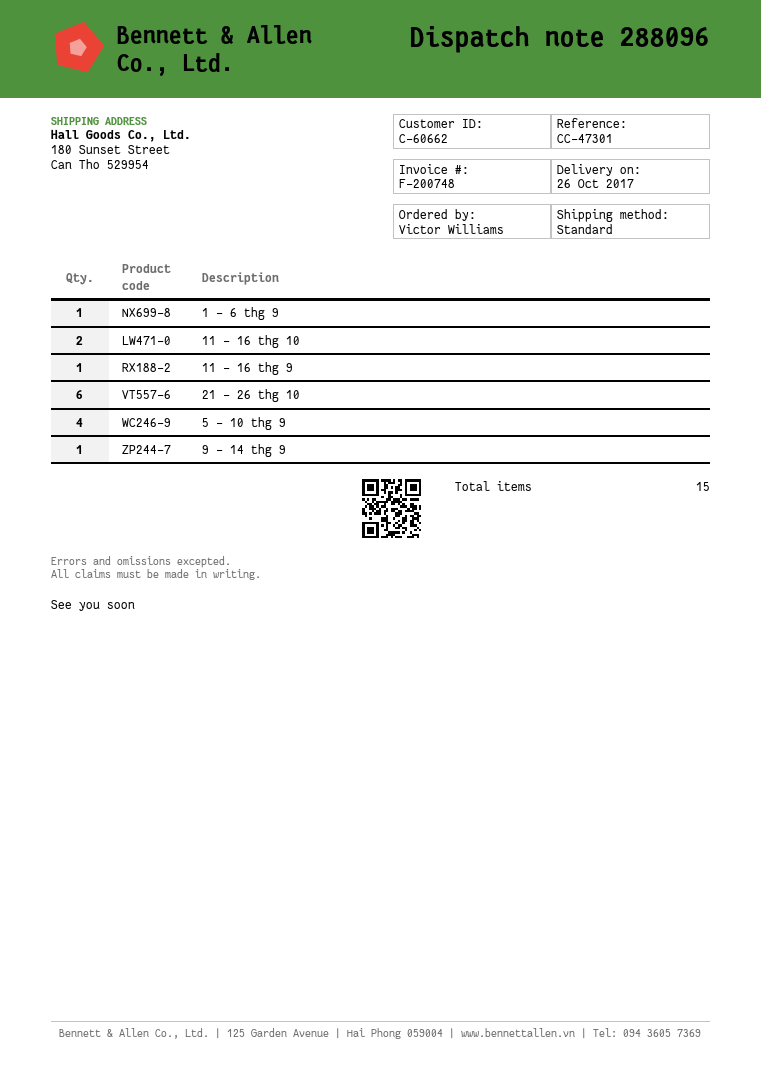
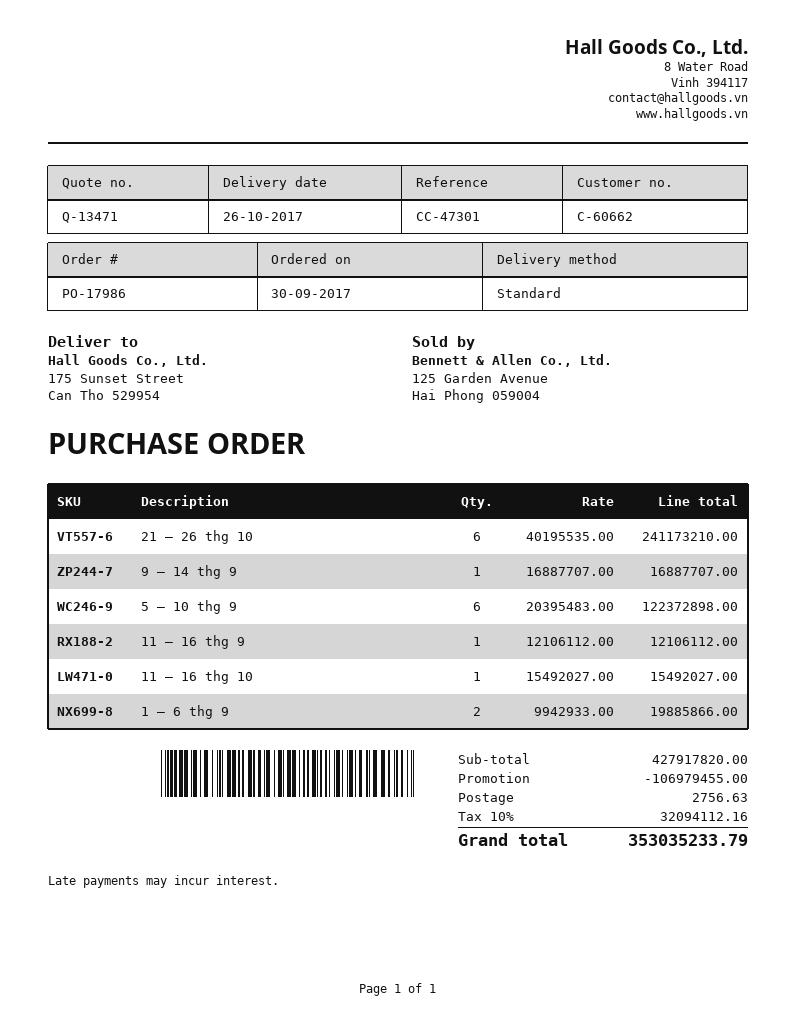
ship to: 180 Sunset Street, Can Tho 529954 -> 175 Sunset Street, Can Tho 529954
1 – 6 thg 9: 1 -> 2
11 – 16 thg 10: 2 -> 1
5 – 10 thg 9: 4 -> 6

